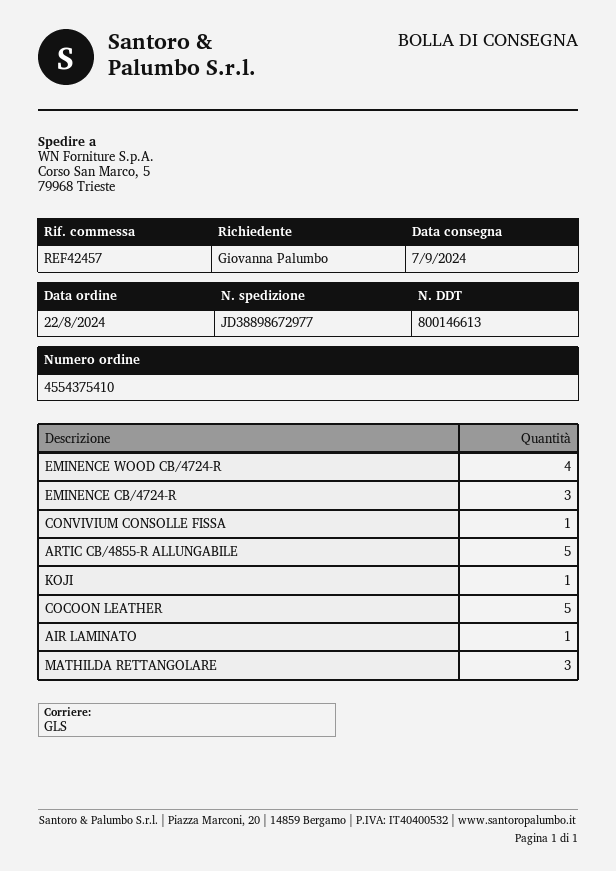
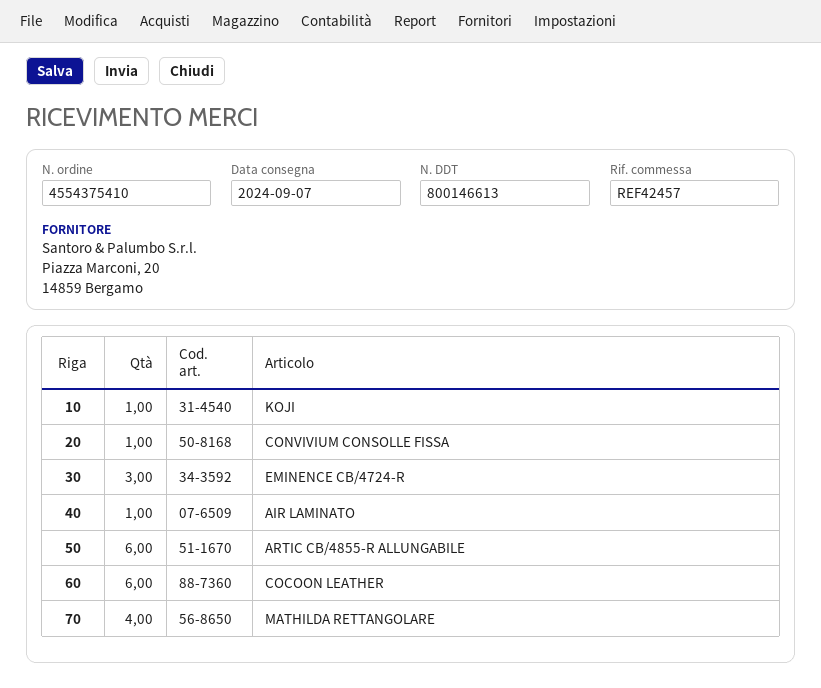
EMINENCE WOOD CB/4724-R: 4 -> none
ARTIC CB/4855-R ALLUNGABILE: 5 -> 6
COCOON LEATHER: 5 -> 6
MATHILDA RETTANGOLARE: 3 -> 4

